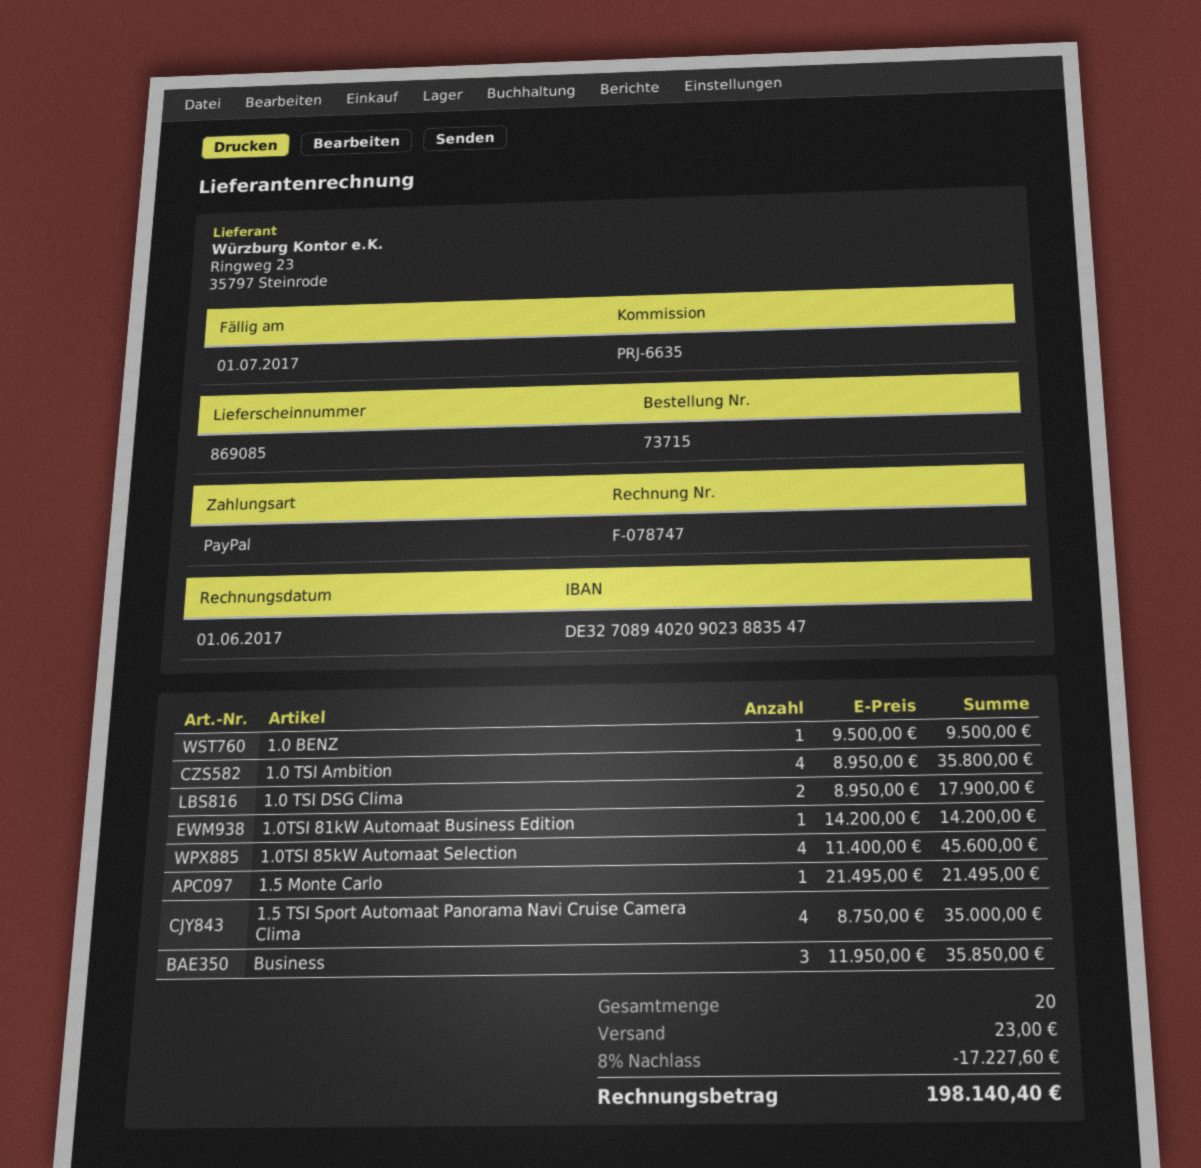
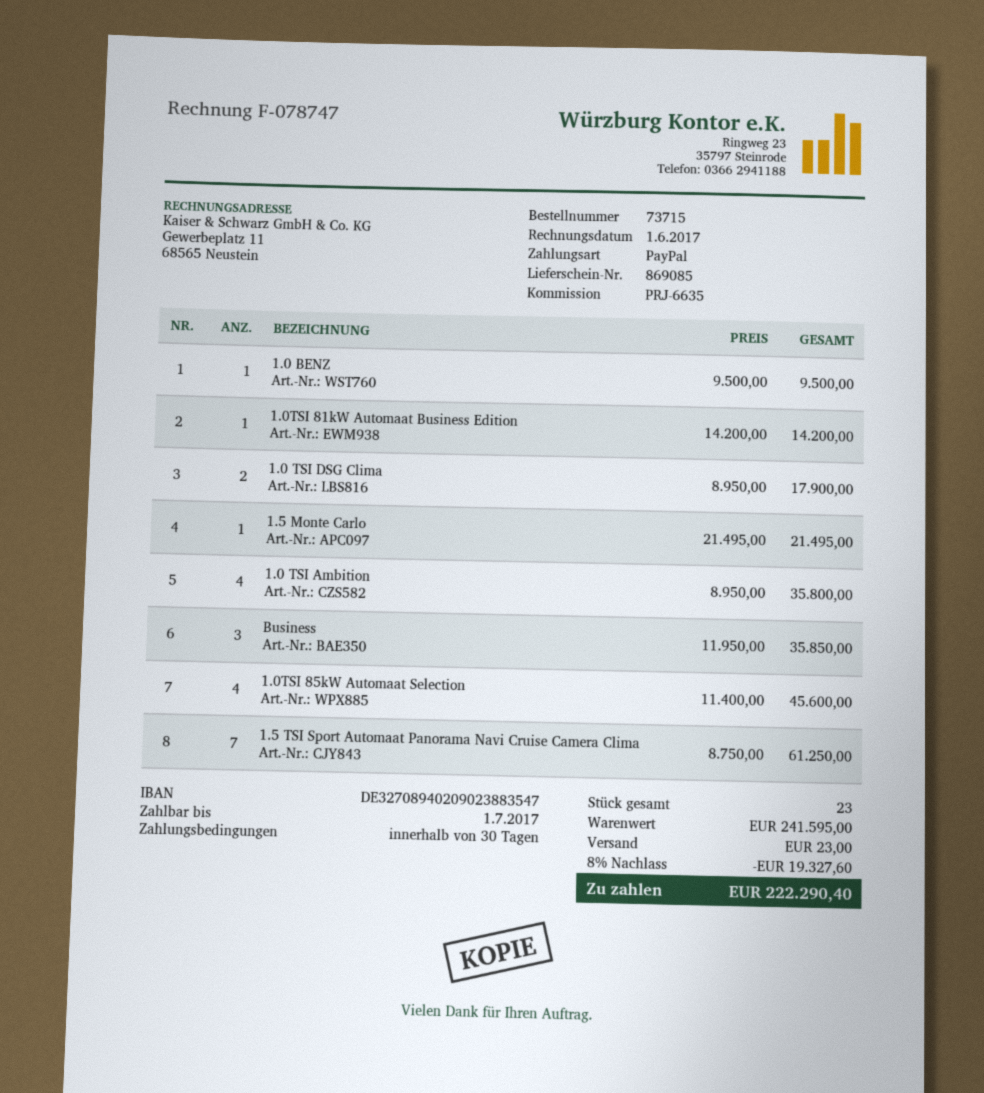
1.5 TSI Sport Automaat Panorama Navi Cruise Camera Clima: 4 x 8750.00 = 35000.00 -> 7 x 8750.00 = 61250.00
total quantity: 20 -> 23
discount: 8% = 17227.60 -> 8% = 19327.60
total: 198140.40 -> 222290.40

